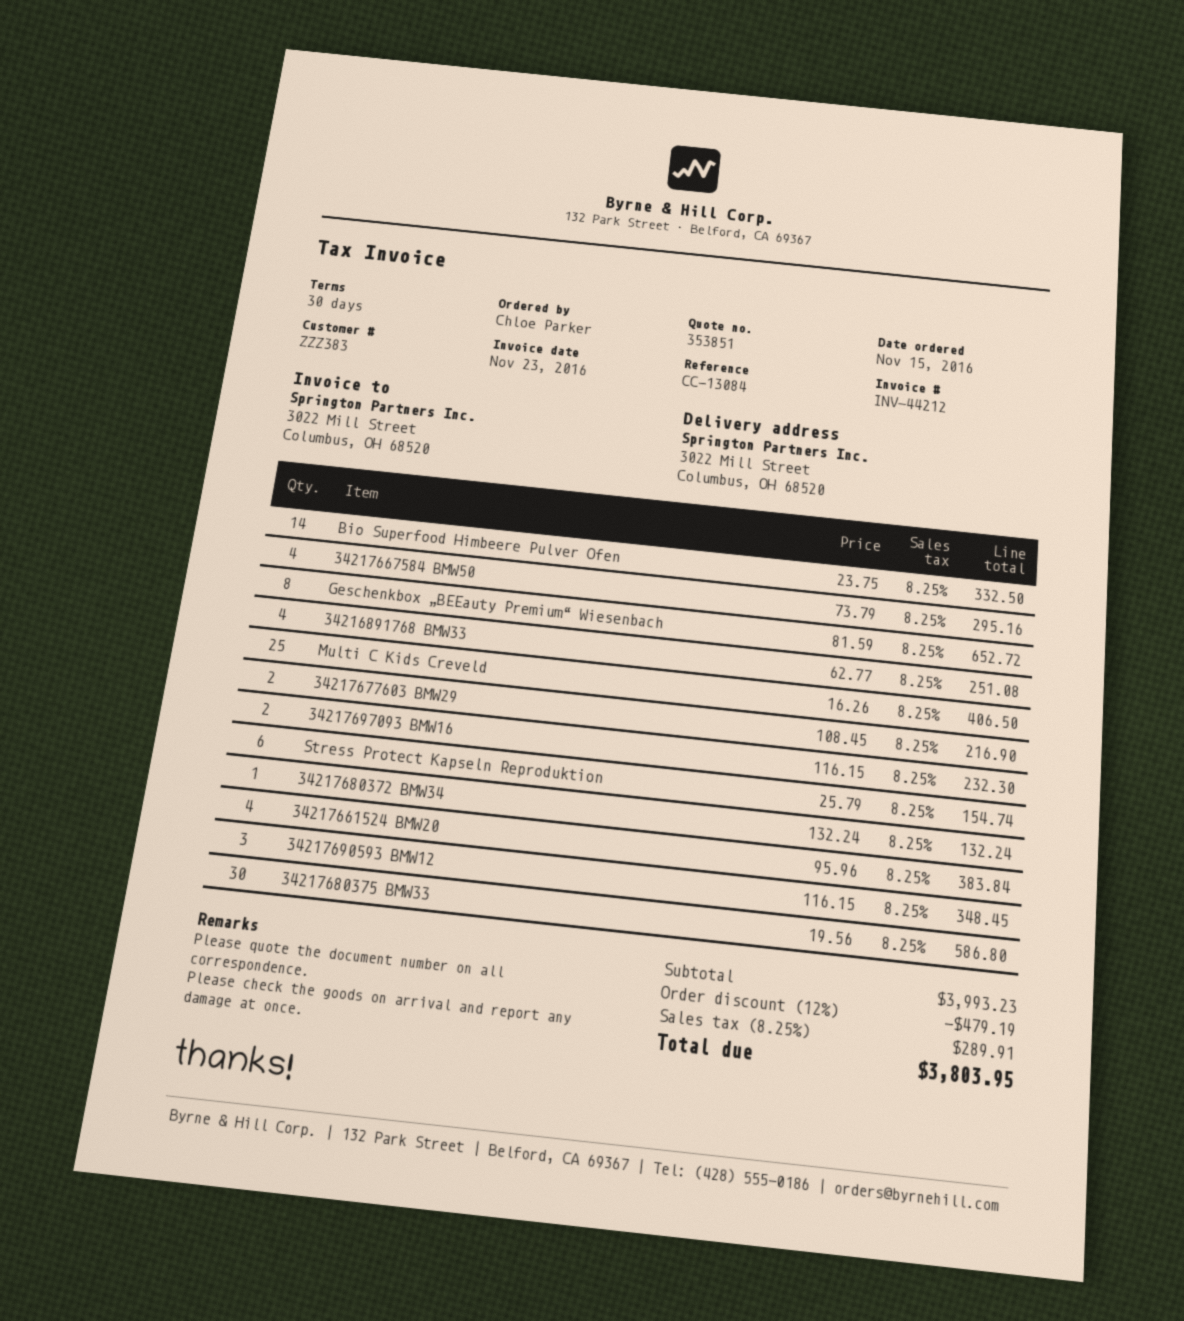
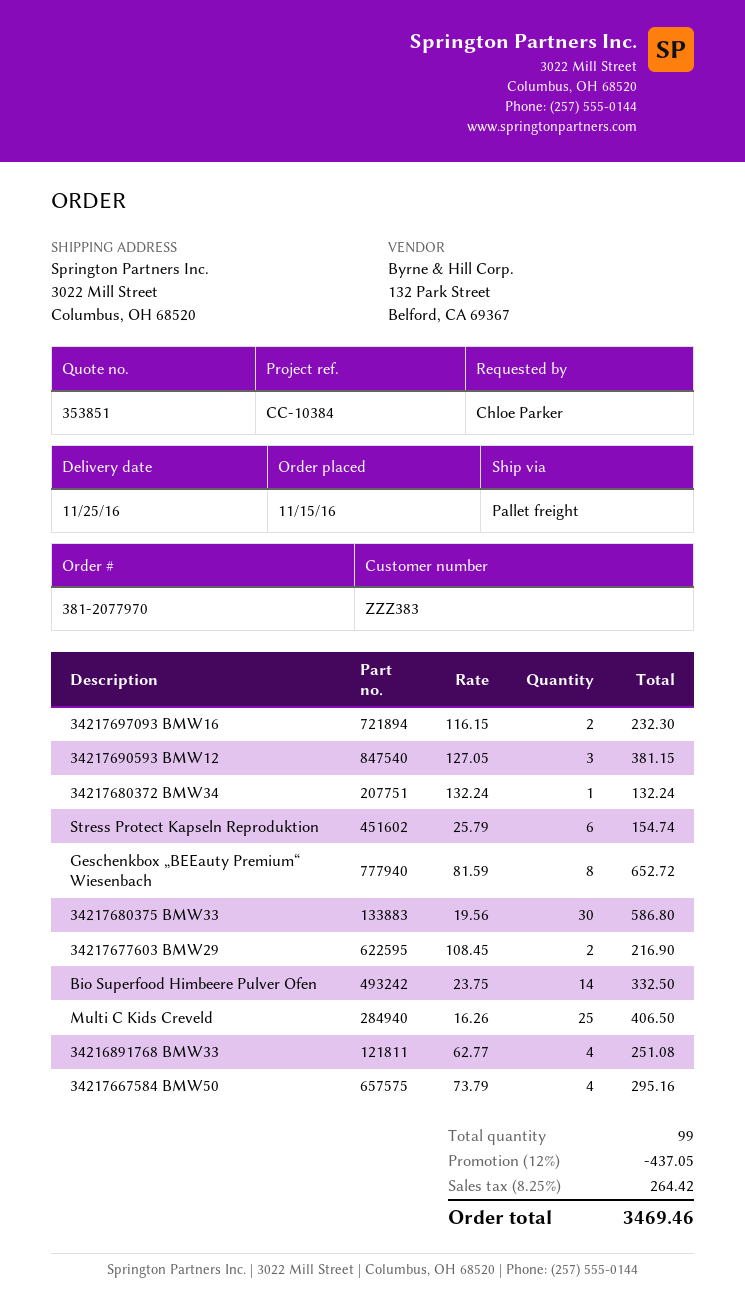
reference: CC-13084 -> CC-10384
34217661524 BMW20: 4 x 95.96 = 383.84 -> none
34217690593 BMW12: 3 x 116.15 = 348.45 -> 3 x 127.05 = 381.15
discount: 12% = 479.19 -> 12% = 437.05
tax: 8.25% = 289.91 -> 8.25% = 264.42
total: 3803.95 -> 3469.46

